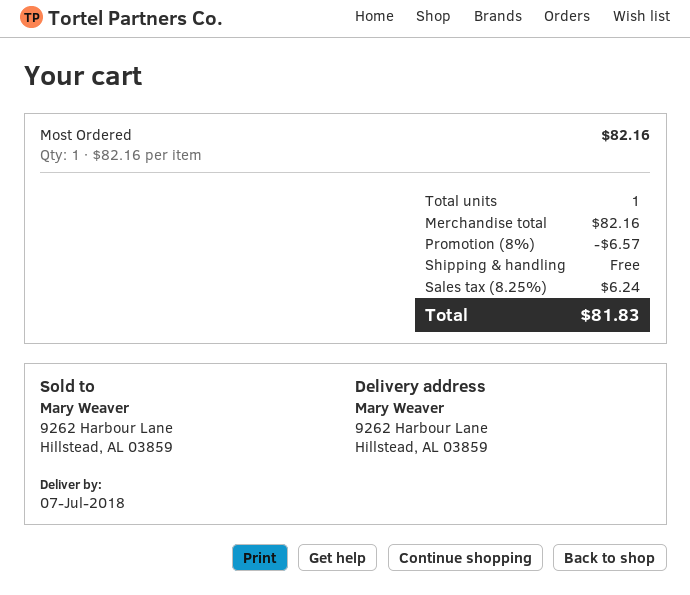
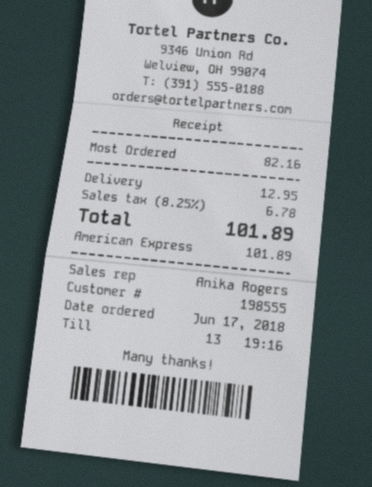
discount: 8% = 6.57 -> none
shipping: 0.00 -> 12.95
tax: 8.25% = 6.24 -> 8.25% = 6.78
total: 81.83 -> 101.89

